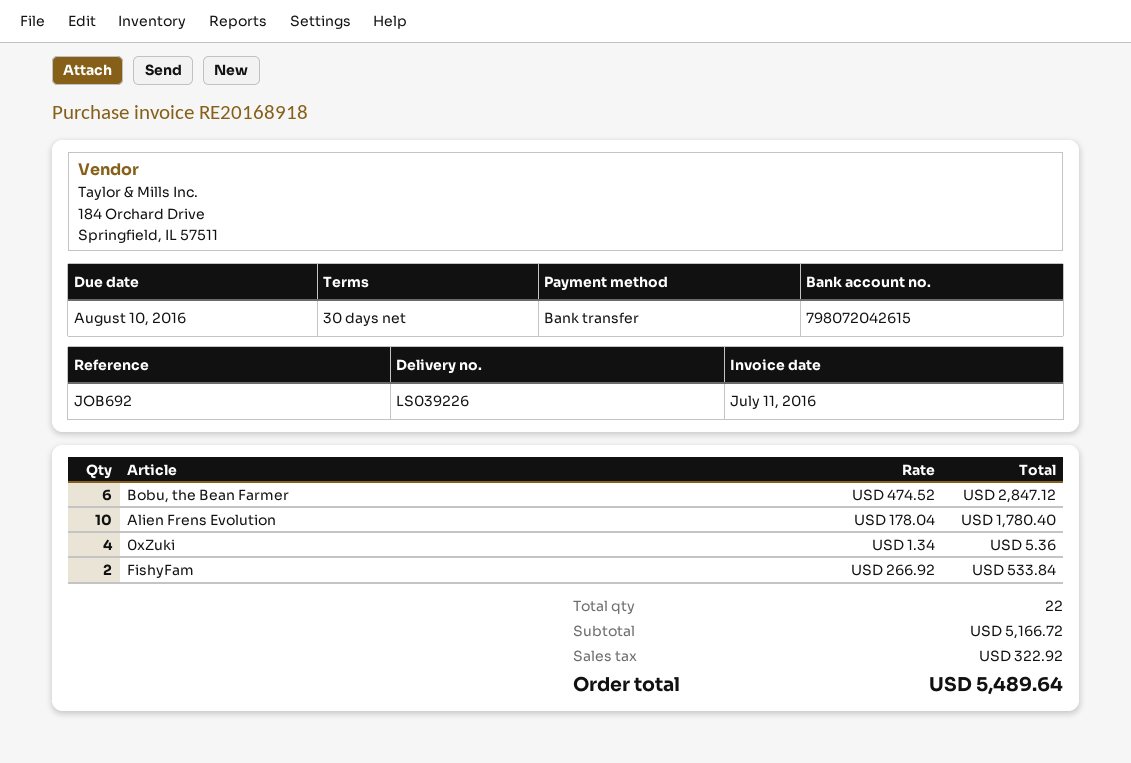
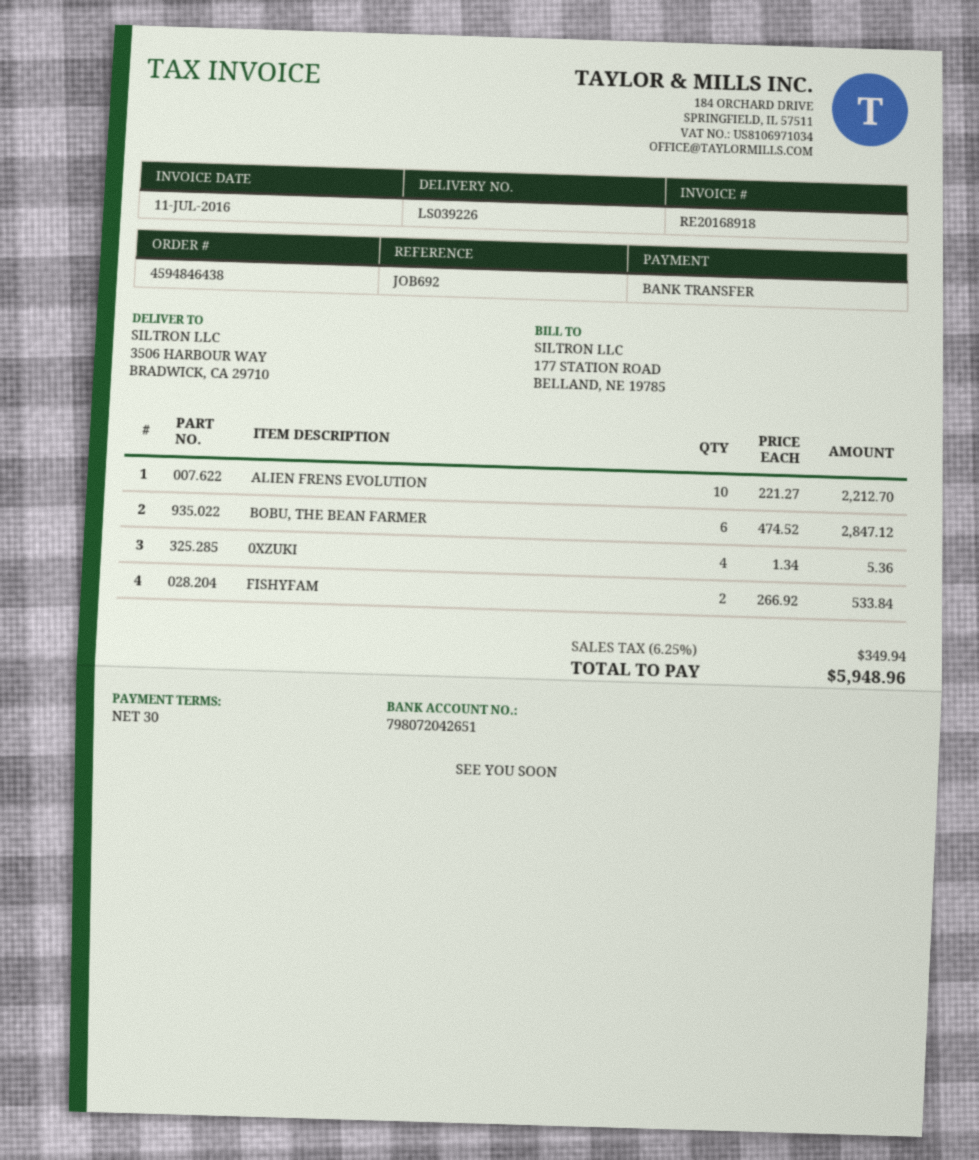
bank account: 798072042615 -> 798072042651
Alien Frens Evolution: 10 x 178.04 = 1780.40 -> 10 x 221.27 = 2212.70
tax: 322.92 -> 349.94
total: 5489.64 -> 5948.96

